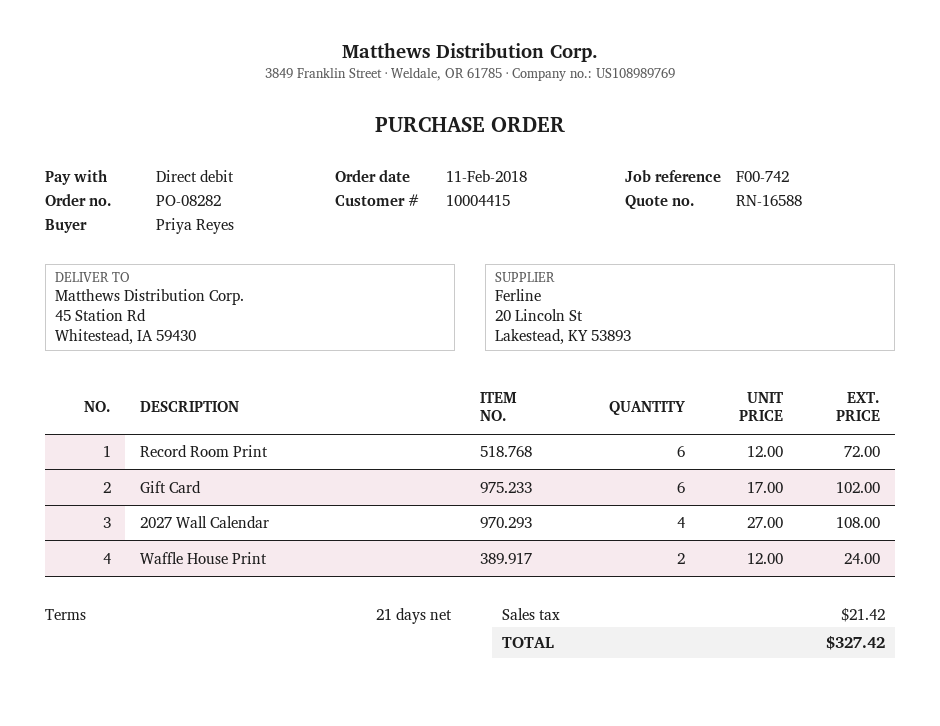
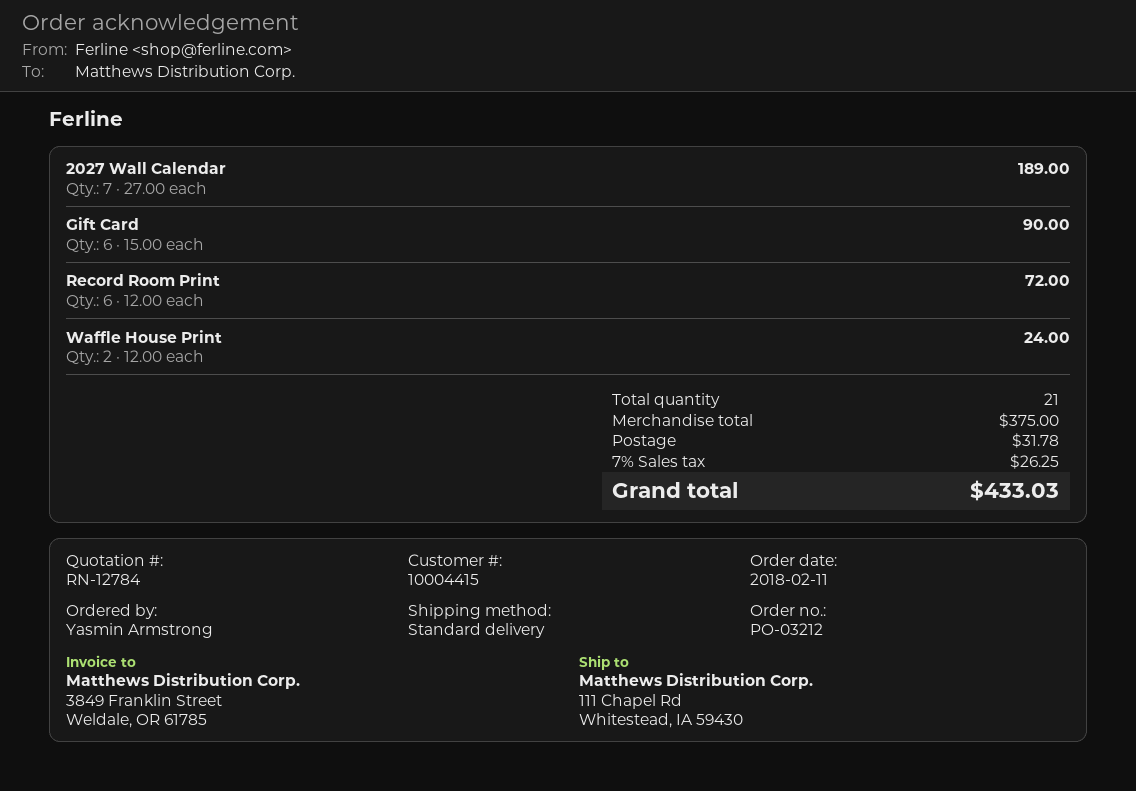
quote number: RN-16588 -> RN-12784
order number: PO-08282 -> PO-03212
ordered by: Priya Reyes -> Yasmin Armstrong
ship to: 45 Station Rd, Whitestead, IA 59430 -> 111 Chapel Rd, Whitestead, IA 59430
Gift Card: 6 x 17.00 = 102.00 -> 6 x 15.00 = 90.00
2027 Wall Calendar: 4 x 27.00 = 108.00 -> 7 x 27.00 = 189.00
shipping: none -> 31.78
tax: 21.42 -> 26.25
total: 327.42 -> 433.03

